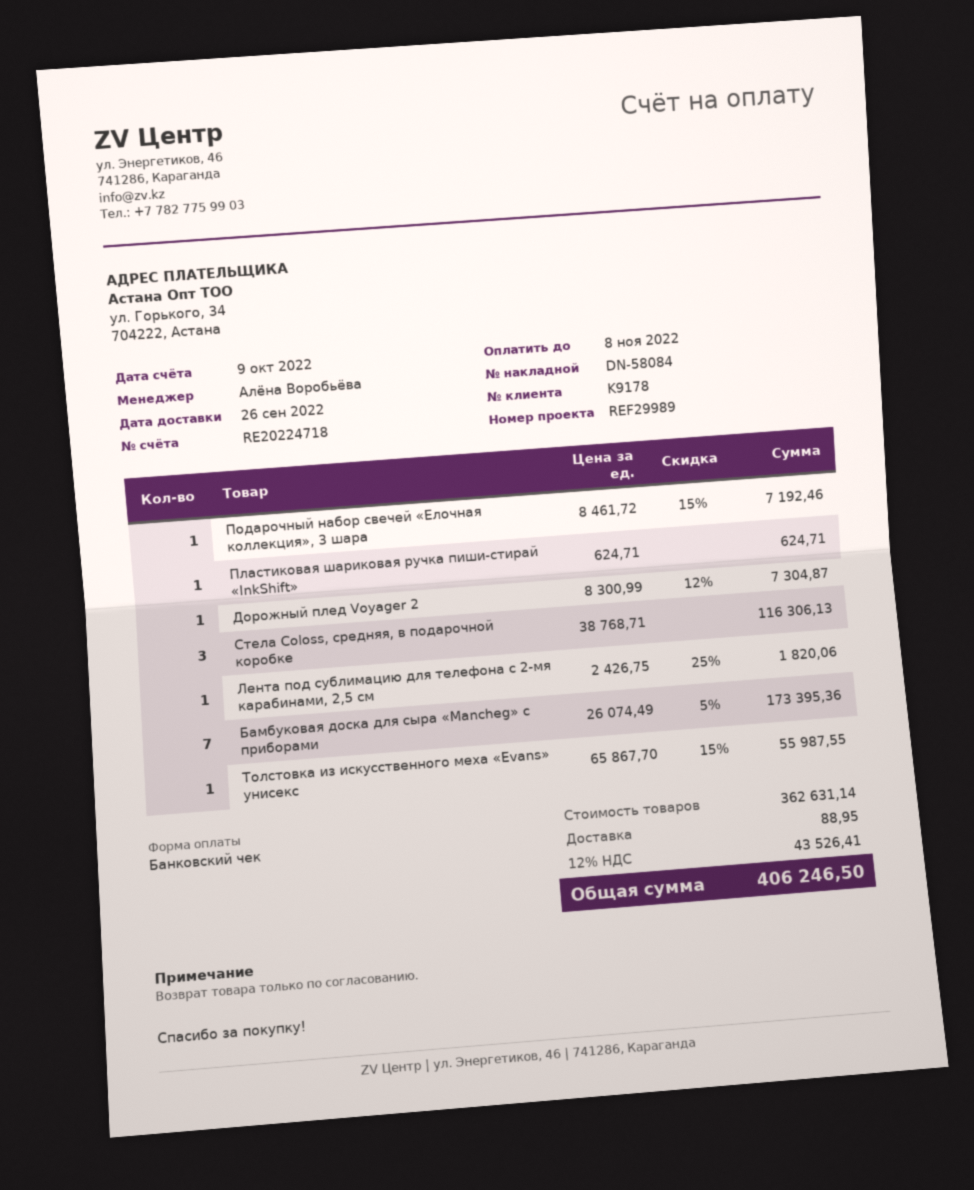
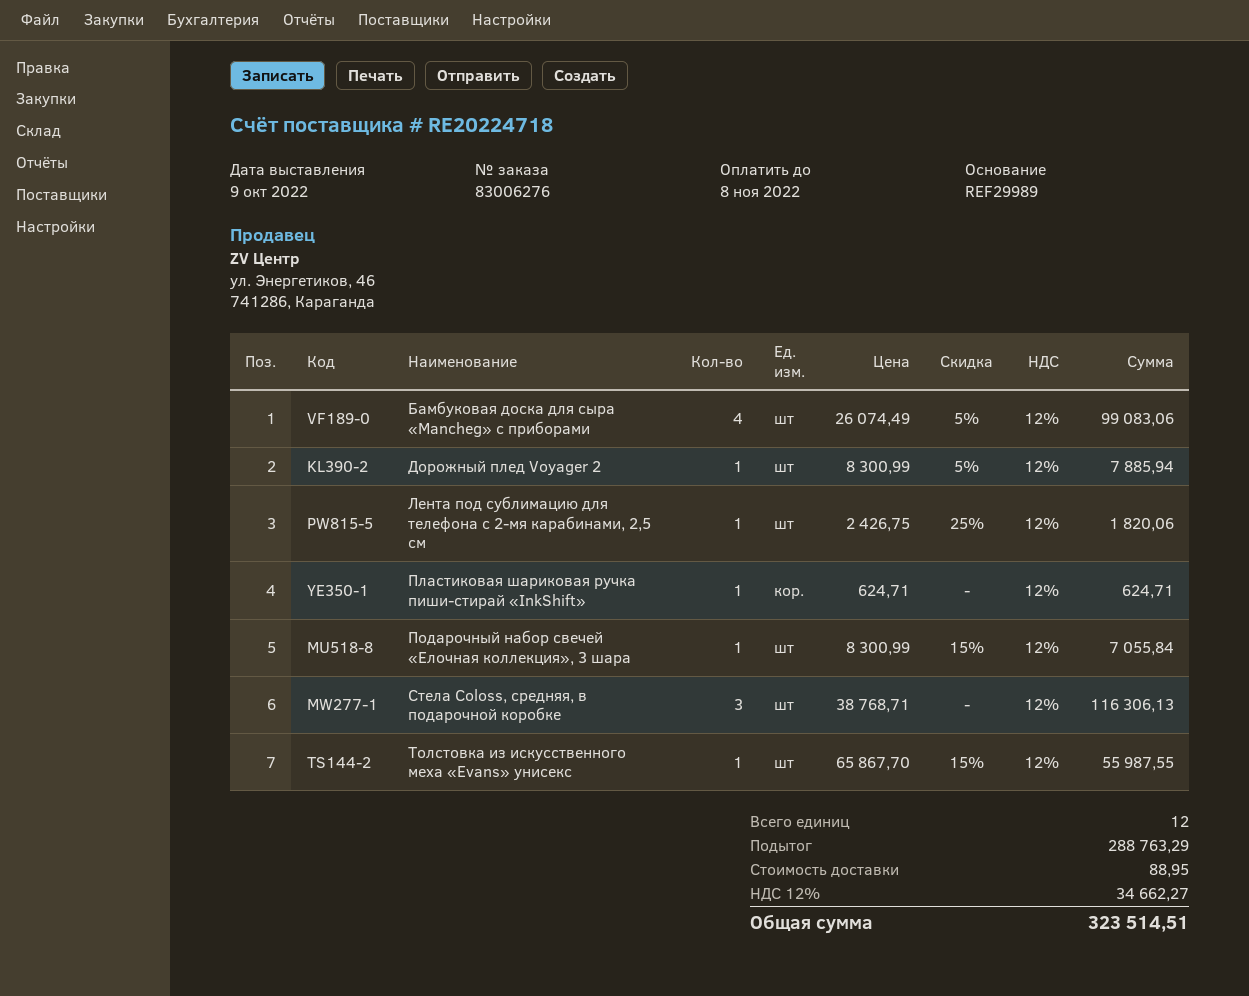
Подарочный набор свечей «Елочная коллекция», 3 шара: 1 x 8461.72 - 15% = 7192.46 -> 1 x 8300.99 - 15% = 7055.84
Дорожный плед Voyager 2: 1 x 8300.99 - 12% = 7304.87 -> 1 x 8300.99 - 5% = 7885.94
Бамбуковая доска для сыра «Mancheg» с приборами: 7 x 26074.49 - 5% = 173395.36 -> 4 x 26074.49 - 5% = 99083.06
subtotal: 362631.14 -> 288763.29
tax: 12% = 43526.41 -> 12% = 34662.27
total: 406246.50 -> 323514.51

